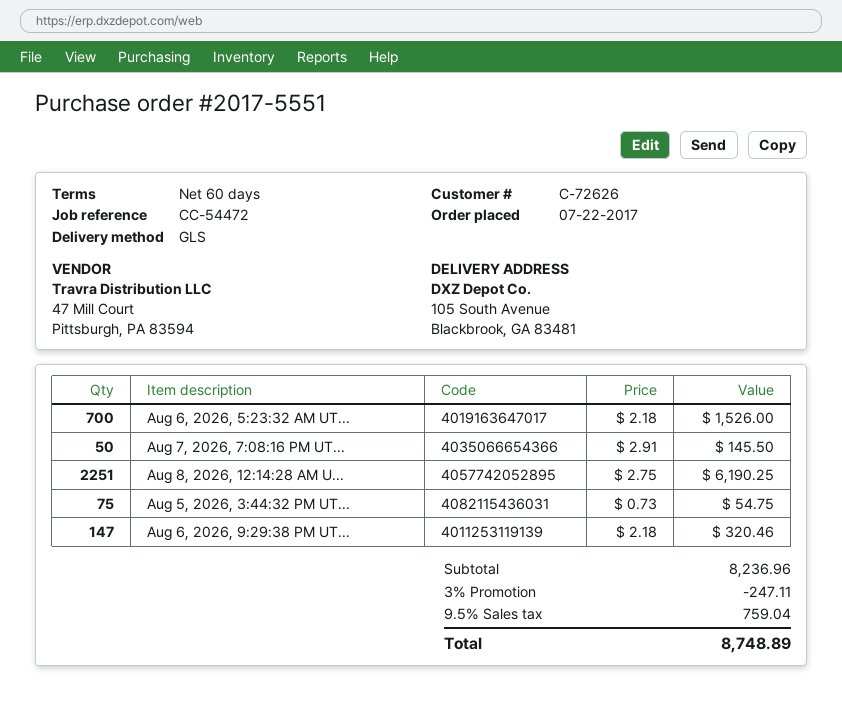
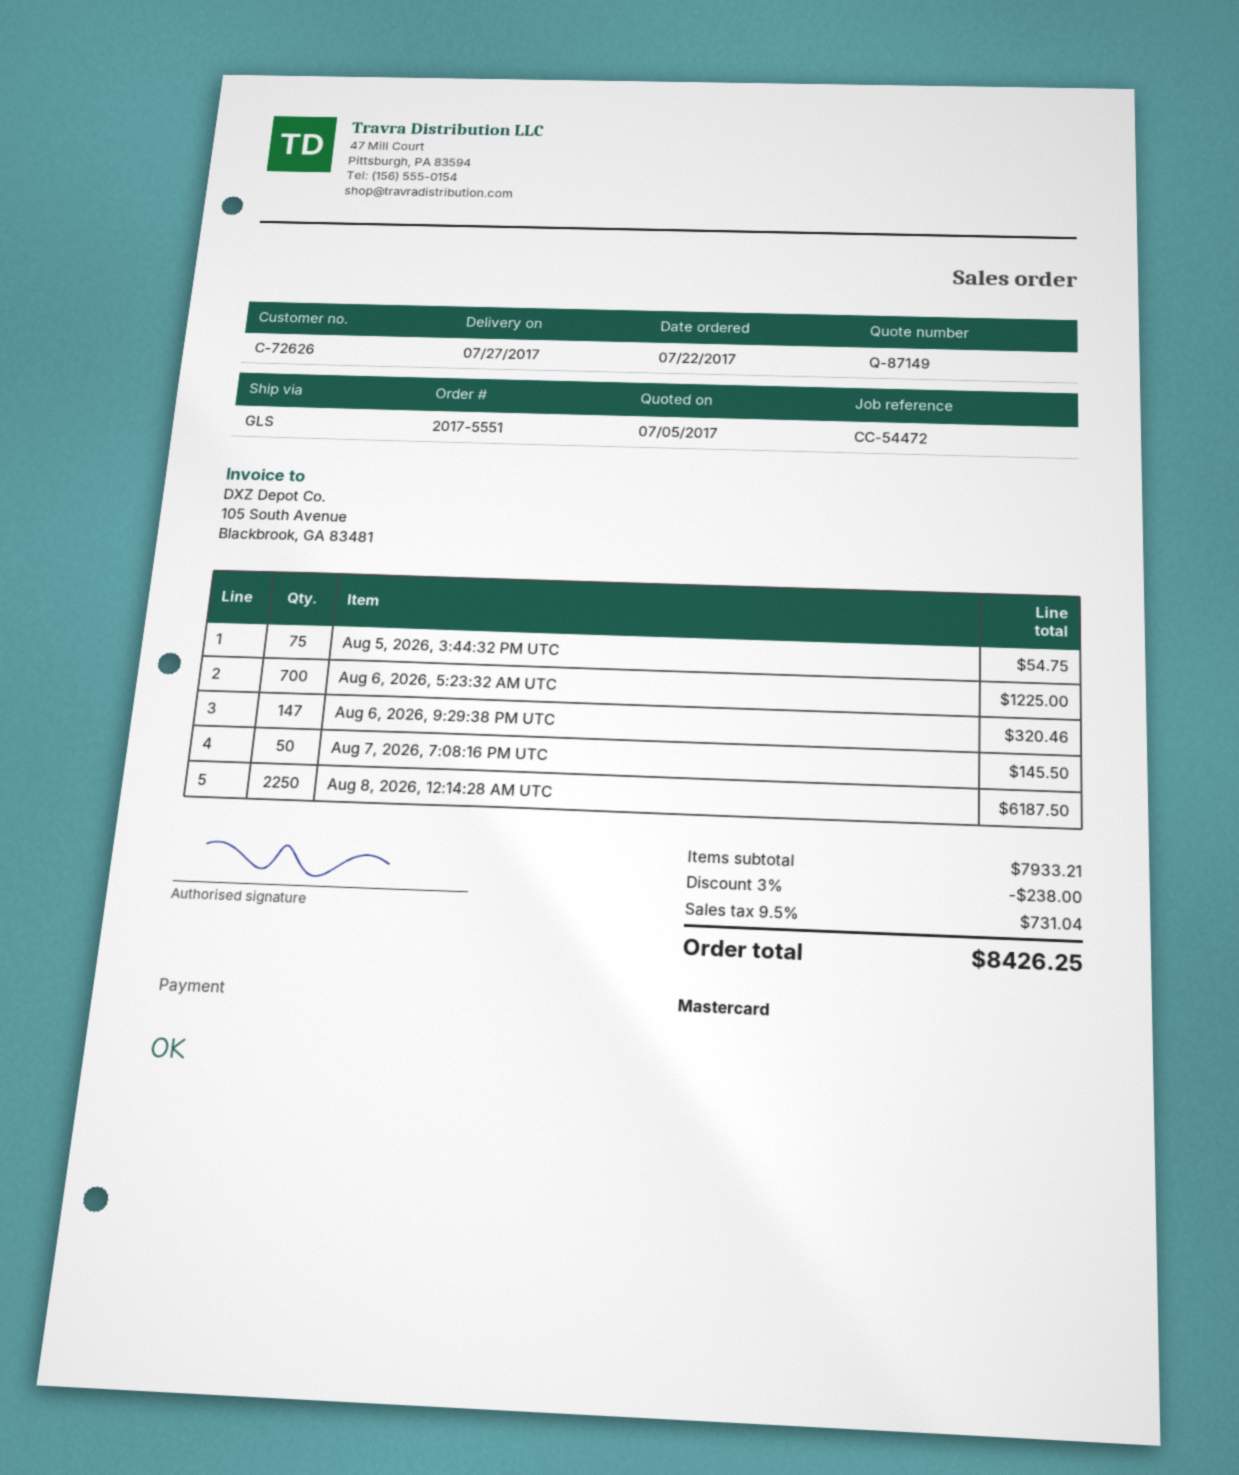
Aug 6, 2026, 5:23:32 AM UT...: 700 for 1526.00 -> 700 for 1225.00
Aug 8, 2026, 12:14:28 AM U...: 2251 for 6190.25 -> 2250 for 6187.50
subtotal: 8236.96 -> 7933.21
discount: 3% = 247.11 -> 3% = 238.00
tax: 9.5% = 759.04 -> 9.5% = 731.04
total: 8748.89 -> 8426.25

